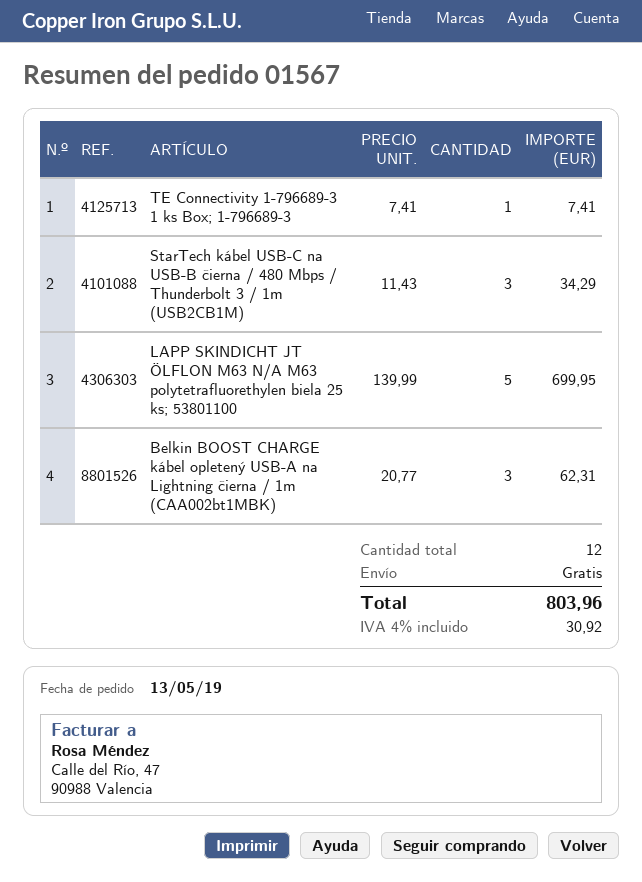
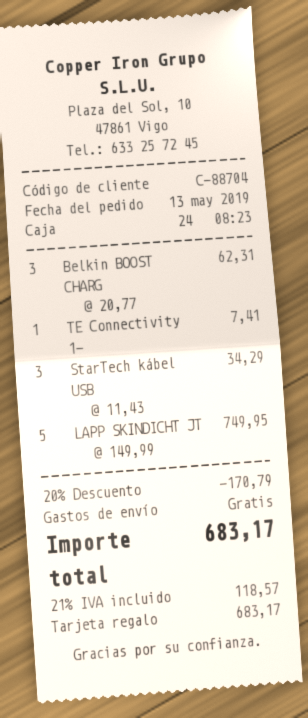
LAPP SKINDICHT JT ÖLFLON M63 N/A M63 polytetrafluorethylen biela 25 ks; 53801100: 5 x 139.99 = 699.95 -> 5 x 149.99 = 749.95
discount: none -> 20% = 170.79
tax: 4% = 30.92 -> 21% = 118.57
total: 803.96 -> 683.17

